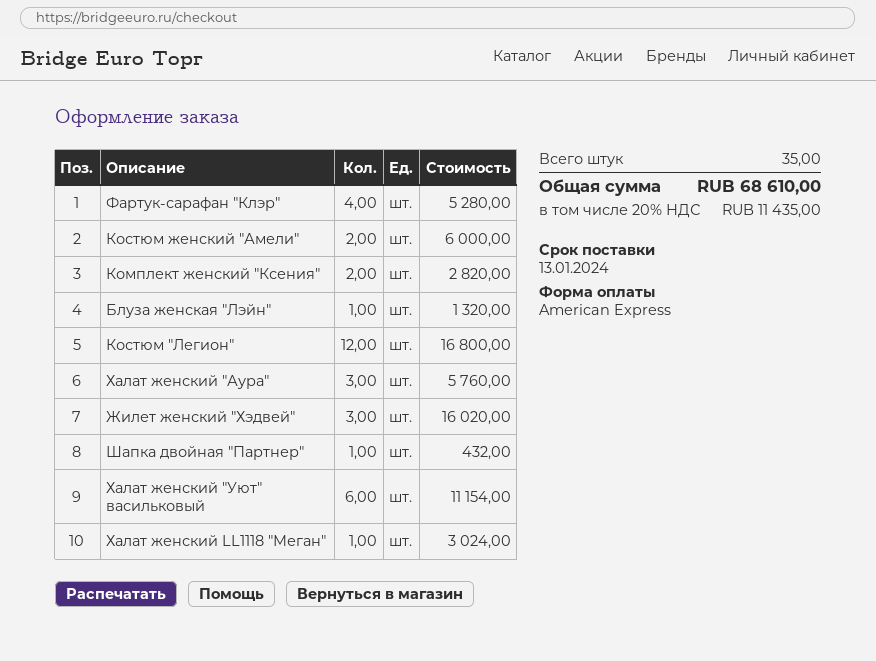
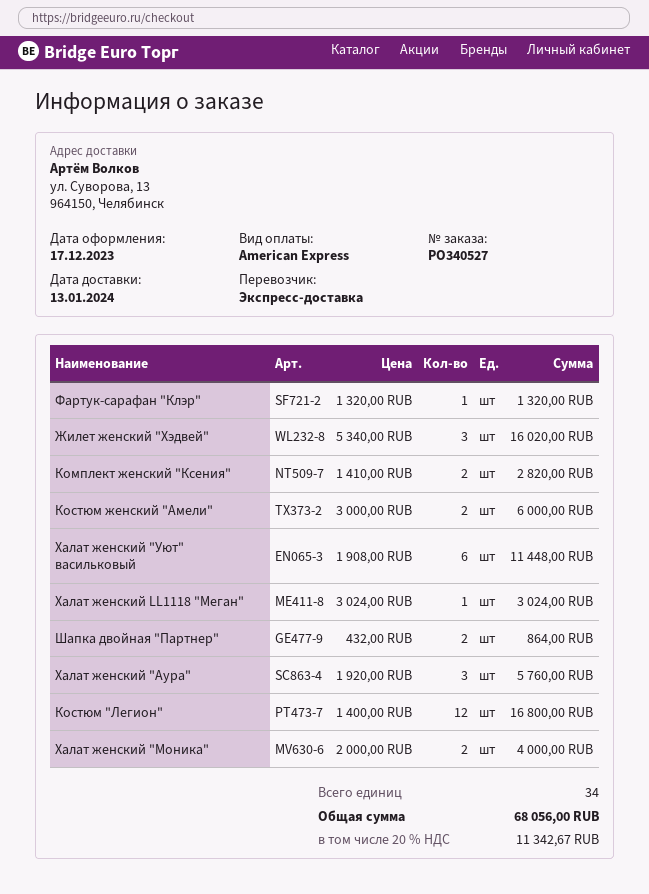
Фартук-сарафан "Клэр": 4 for 5280.00 -> 1 for 1320.00
Блуза женская "Лэйн": 1 for 1320.00 -> none
Шапка двойная "Партнер": 1 for 432.00 -> 2 for 864.00
Халат женский "Уют" васильковый: 6 for 11154.00 -> 6 for 11448.00
Халат женский "Моника": none -> 2 for 4000.00
total quantity: 35 -> 34
tax: 20% = 11435.00 -> 20% = 11342.67
total: 68610.00 -> 68056.00

